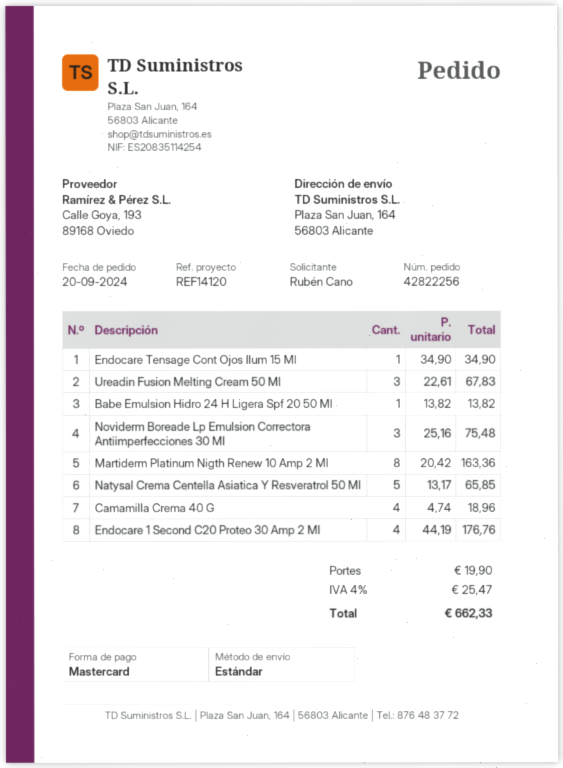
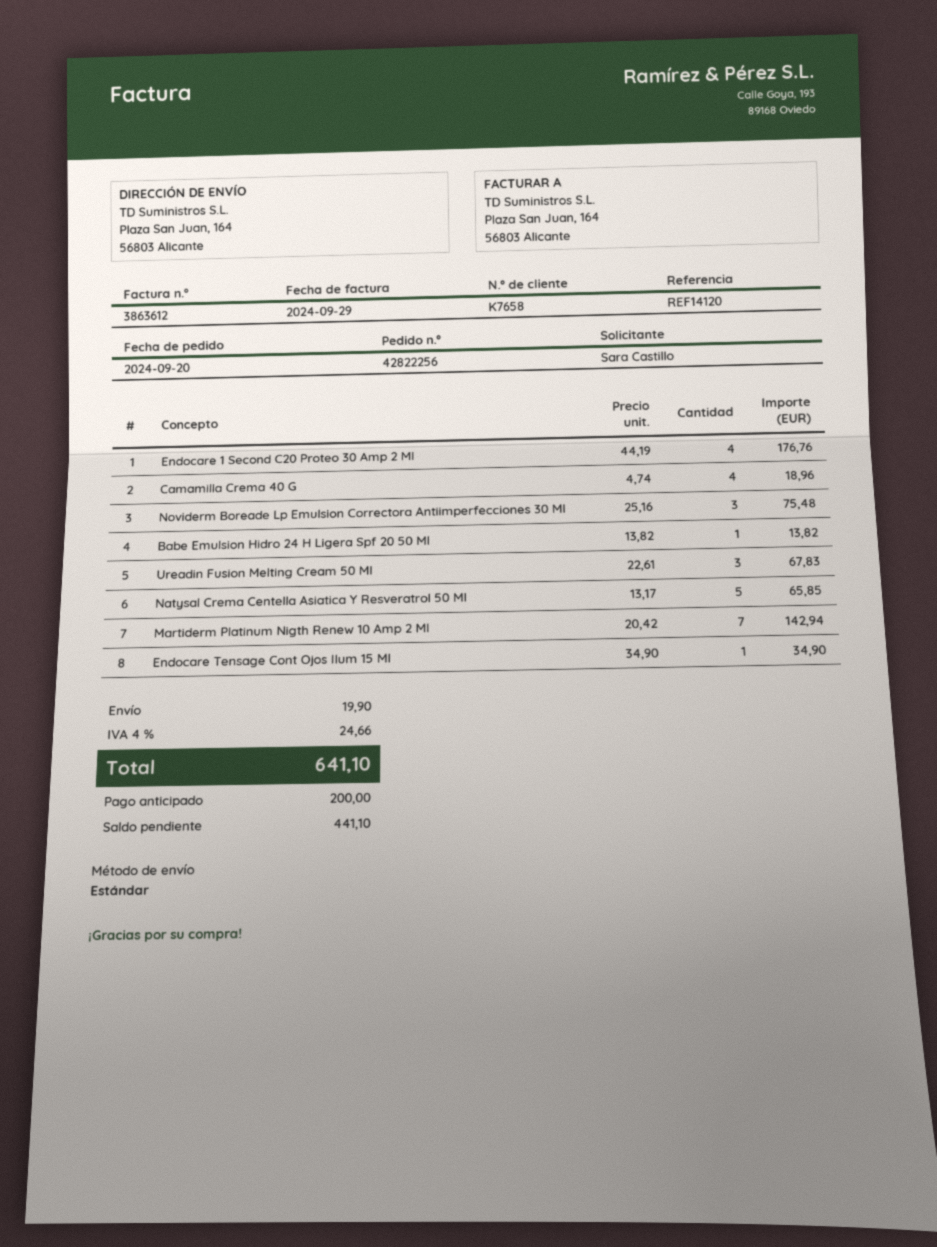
ordered by: Rubén Cano -> Sara Castillo
Martiderm Platinum Nigth Renew 10 Amp 2 Ml: 8 x 20.42 = 163.36 -> 7 x 20.42 = 142.94
tax: 4% = 25.47 -> 4% = 24.66
total: 662.33 -> 641.10

